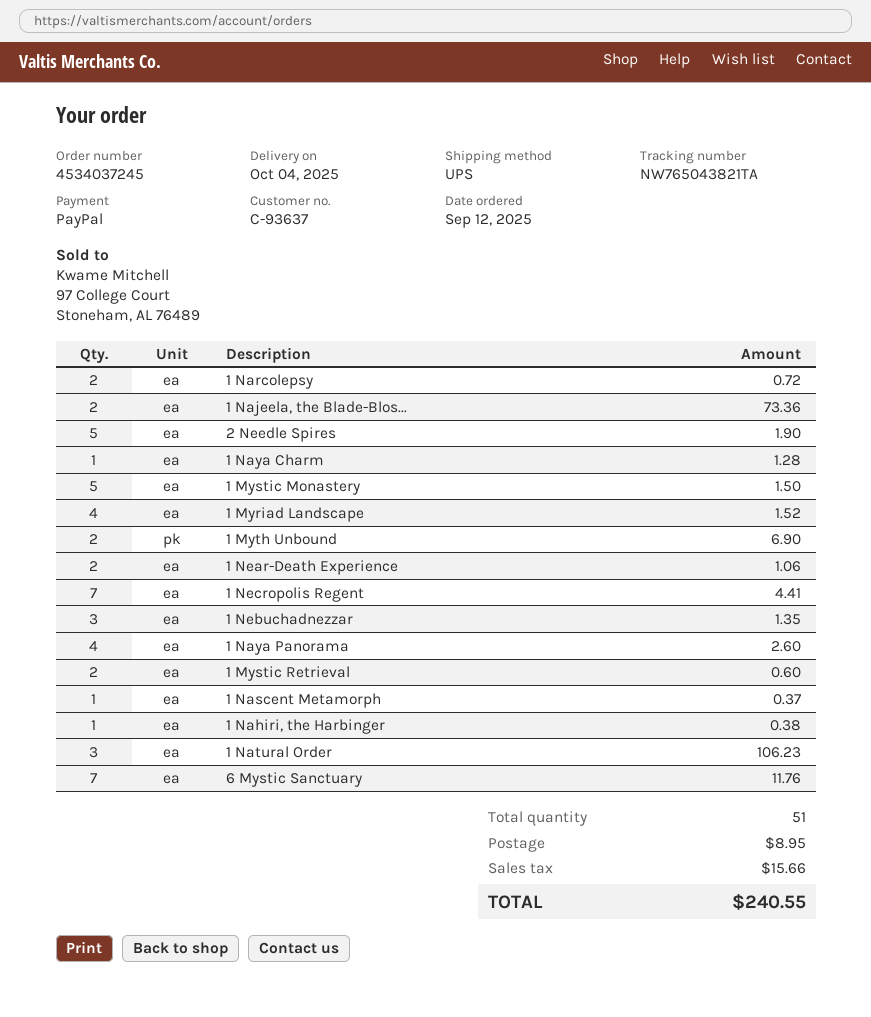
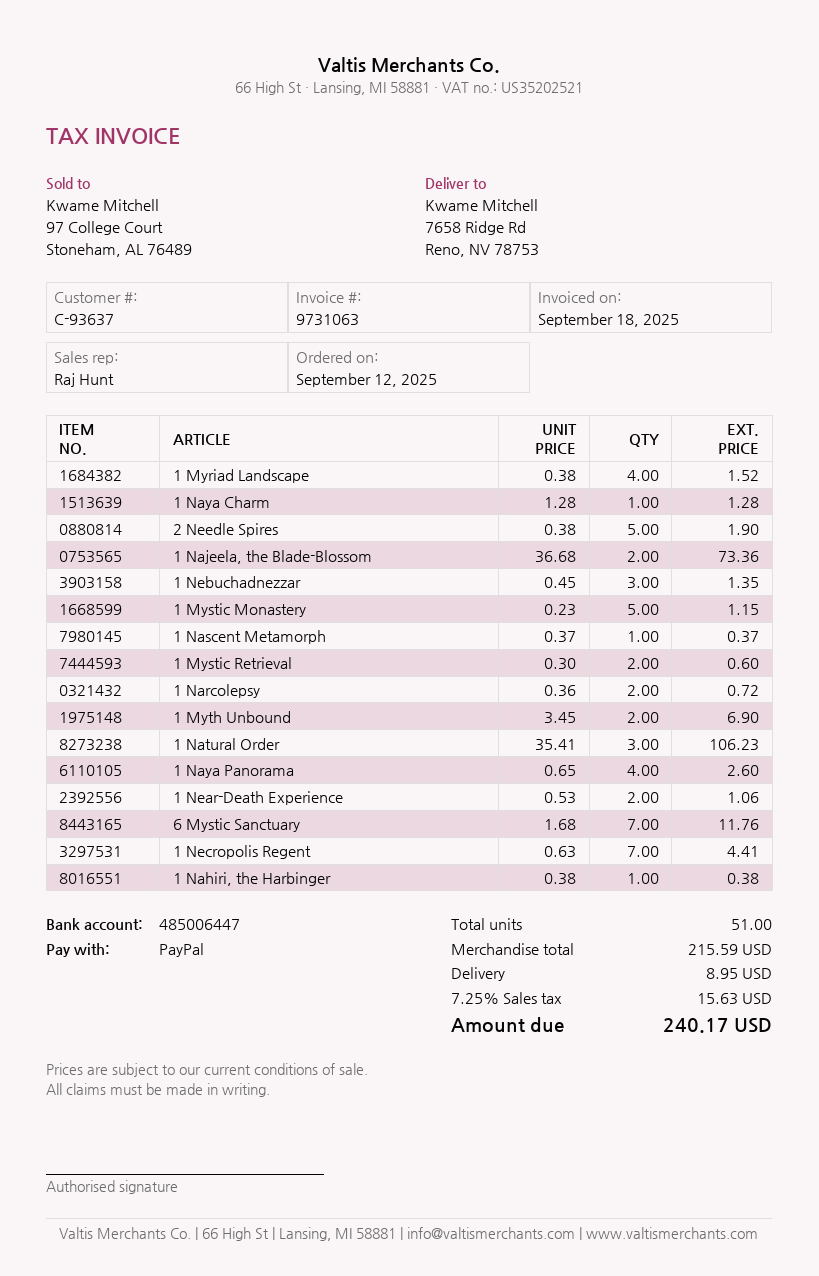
1 Mystic Monastery: 5 for 1.50 -> 5 for 1.15
tax: 15.66 -> 15.63
total: 240.55 -> 240.17

